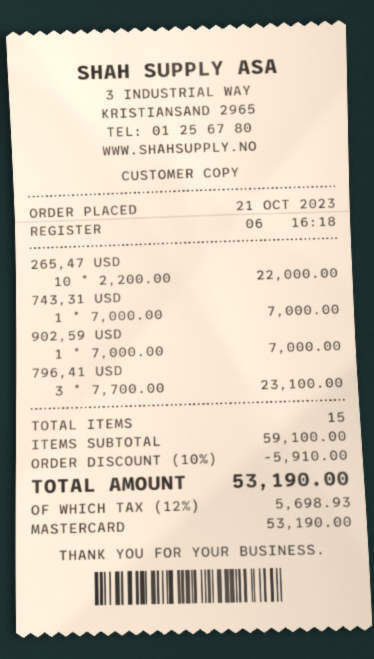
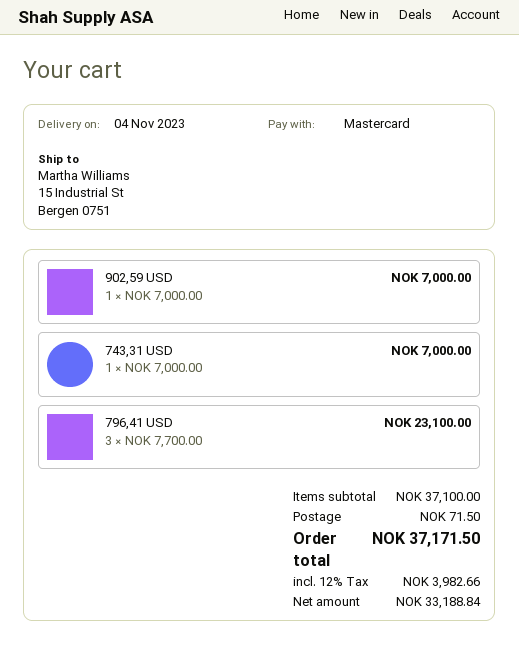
265,47 USD: 10 x 2200.00 = 22000.00 -> none
subtotal: 59100.00 -> 37100.00
discount: 10% = 5910.00 -> none
shipping: none -> 71.50
tax: 12% = 5698.93 -> 12% = 3982.66
total: 53190.00 -> 37171.50

